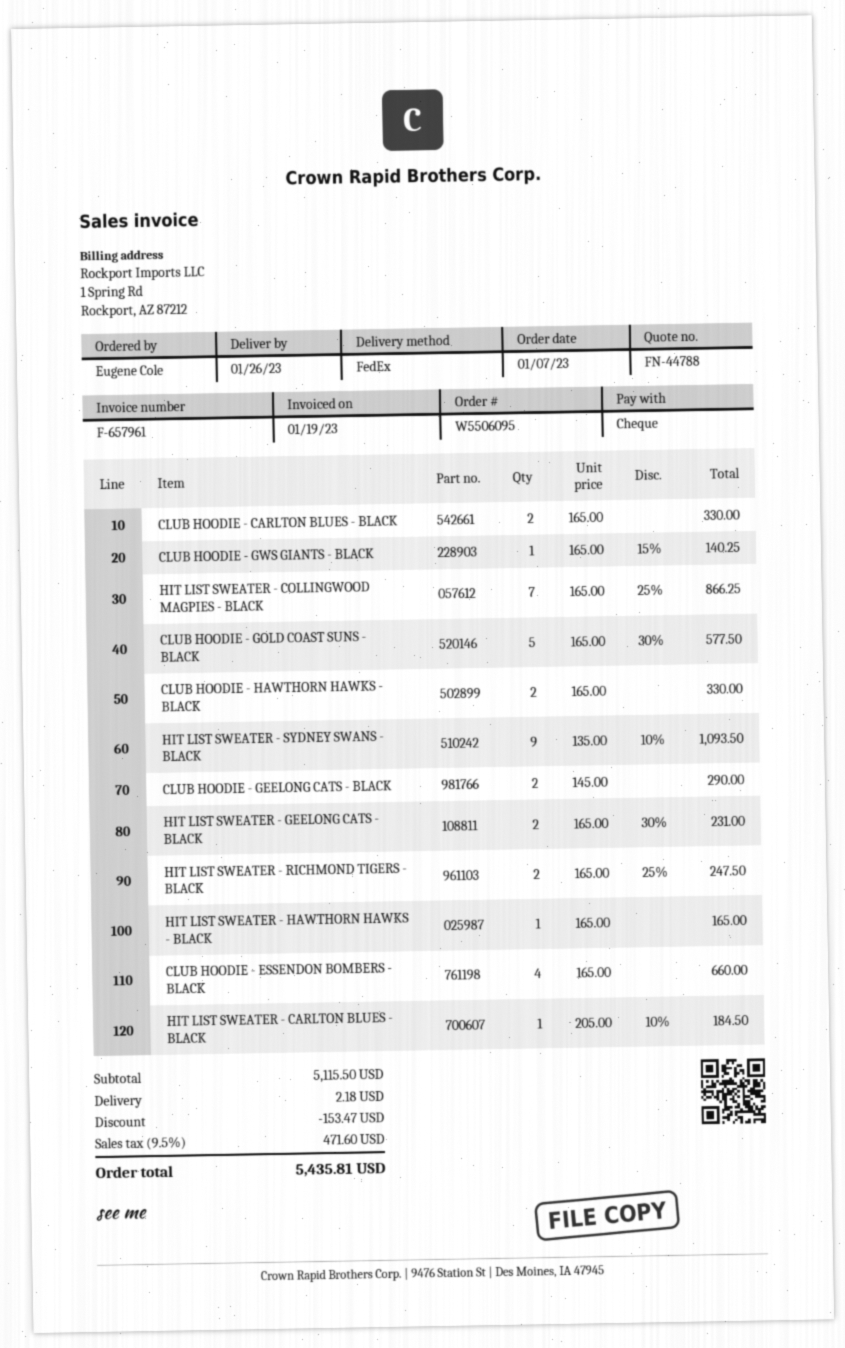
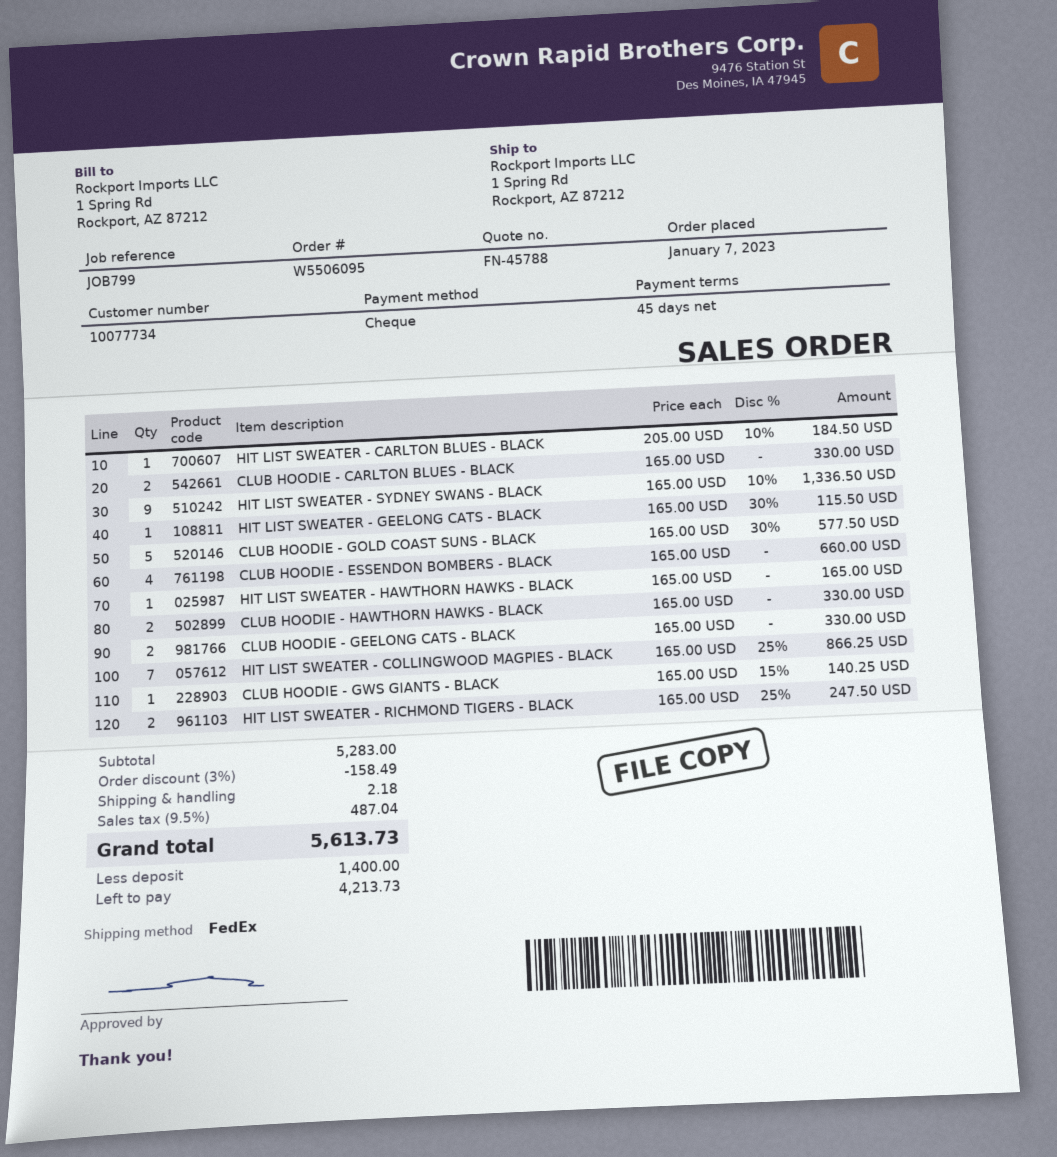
quote number: FN-44788 -> FN-45788
HIT LIST SWEATER - SYDNEY SWANS - BLACK: 9 x 135.00 - 10% = 1093.50 -> 9 x 165.00 - 10% = 1336.50
CLUB HOODIE - GEELONG CATS - BLACK: 2 x 145.00 = 290.00 -> 2 x 165.00 = 330.00
HIT LIST SWEATER - GEELONG CATS - BLACK: 2 x 165.00 - 30% = 231.00 -> 1 x 165.00 - 30% = 115.50
subtotal: 5115.50 -> 5283.00
discount: 153.47 -> 158.49
tax: 9.5% = 471.60 -> 9.5% = 487.04
total: 5435.81 -> 5613.73

